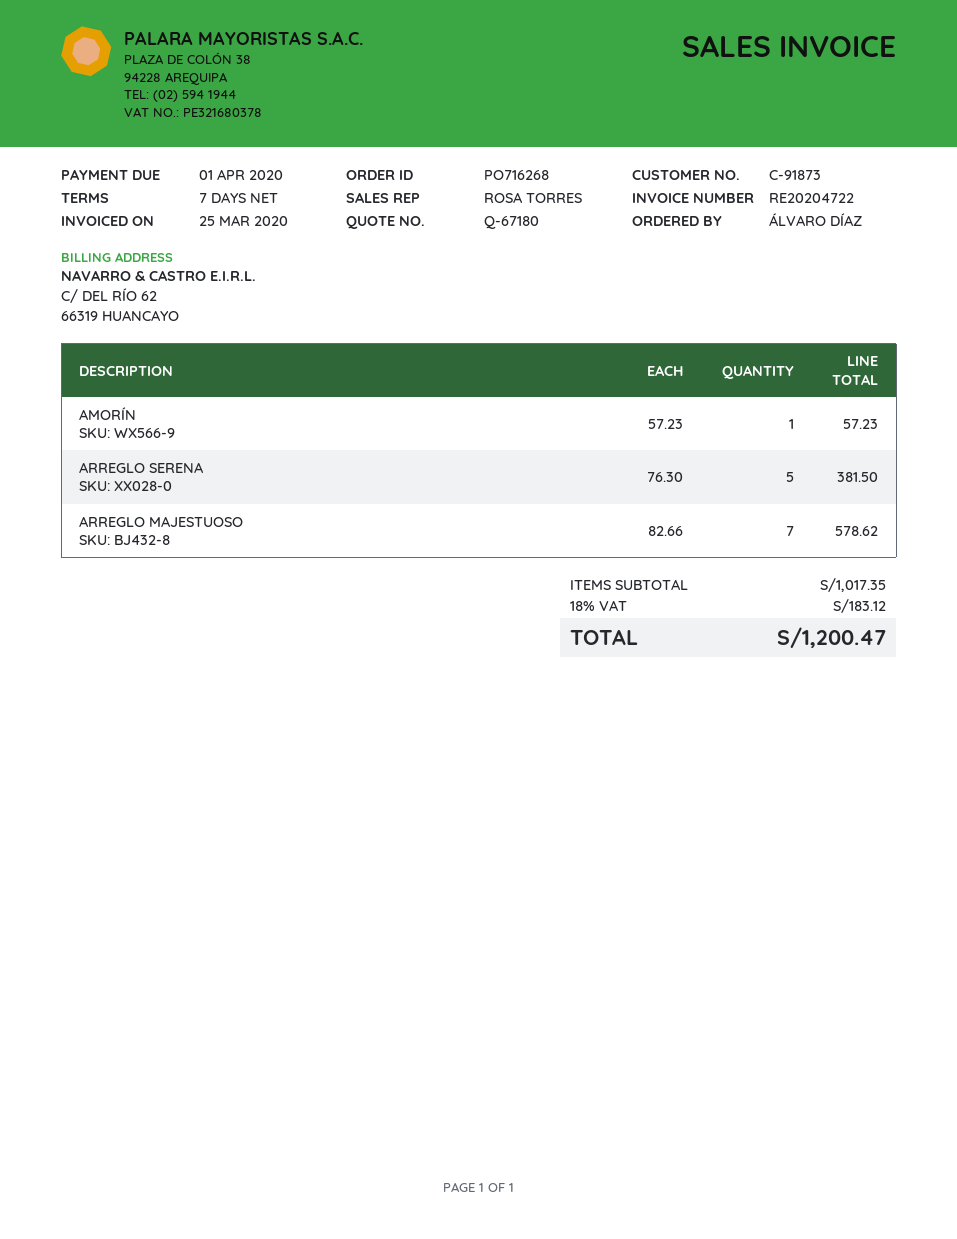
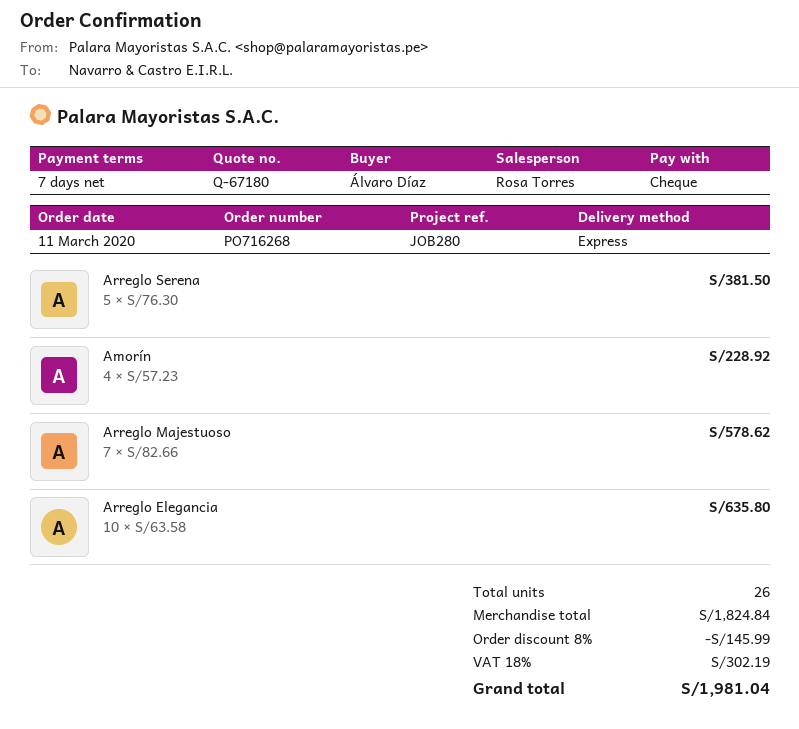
AMORÍN: 1 x 57.23 = 57.23 -> 4 x 57.23 = 228.92
Arreglo Elegancia: none -> 10 x 63.58 = 635.80
subtotal: 1017.35 -> 1824.84
discount: none -> 8% = 145.99
tax: 18% = 183.12 -> 18% = 302.19
total: 1200.47 -> 1981.04

